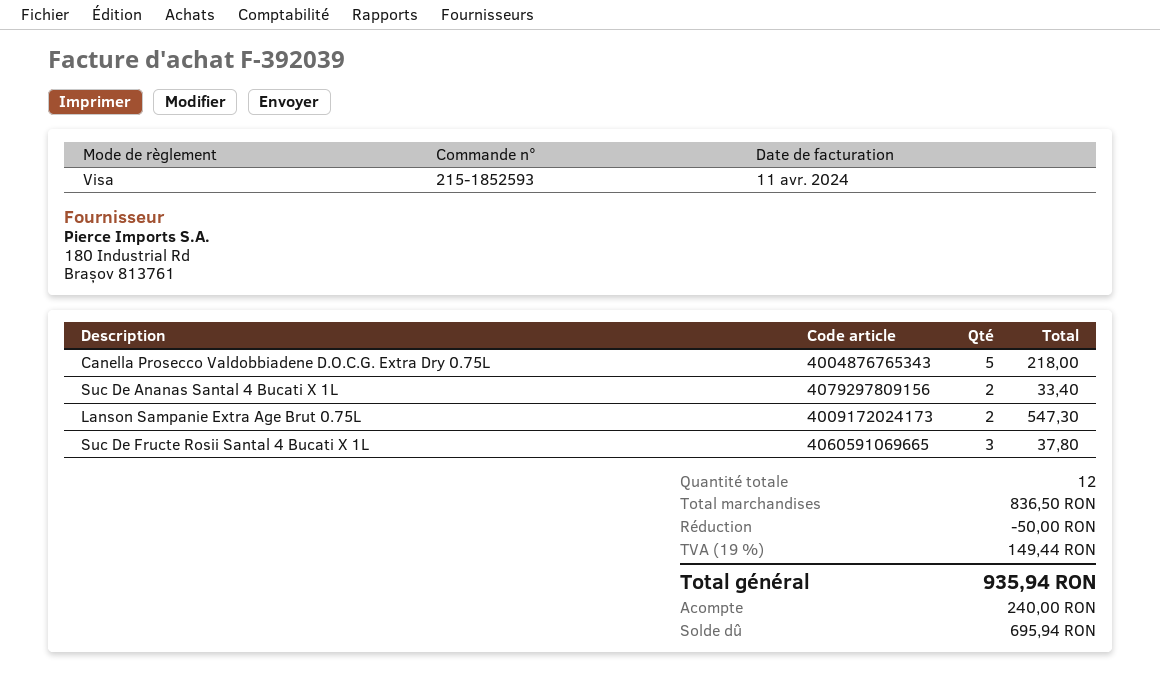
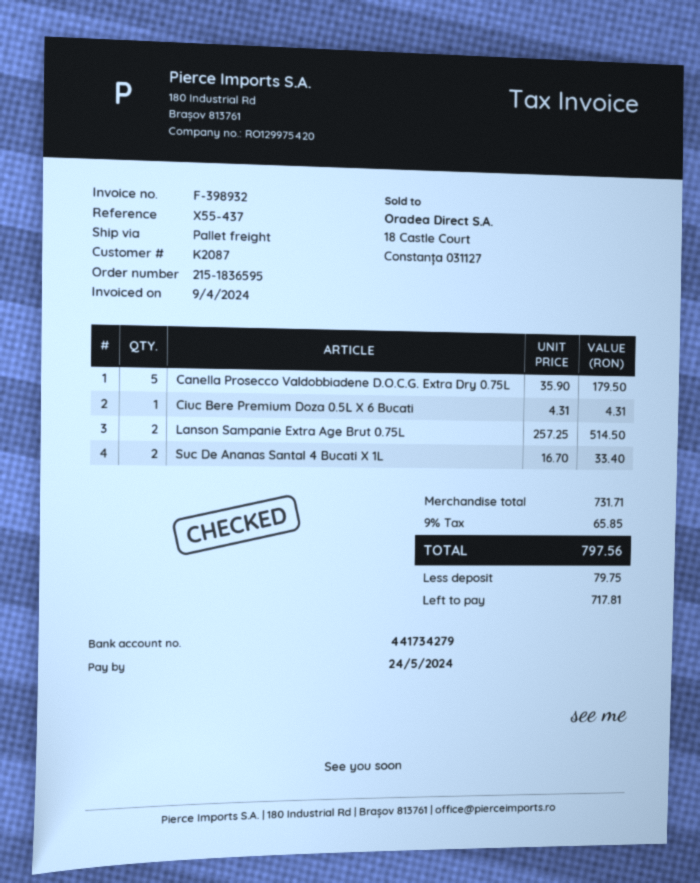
order number: 215-1852593 -> 215-1836595
invoice number: F-392039 -> F-398932
invoice date: 2024-04-11 -> 2024-04-09
Canella Prosecco Valdobbiadene D.O.C.G. Extra Dry 0.75L: 5 for 218.00 -> 5 for 179.50
Lanson Sampanie Extra Age Brut 0.75L: 2 for 547.30 -> 2 for 514.50
Suc De Fructe Rosii Santal 4 Bucati X 1L: 3 for 37.80 -> none
Ciuc Bere Premium Doza 0.5L X 6 Bucati: none -> 1 for 4.31
subtotal: 836.50 -> 731.71
discount: 50.00 -> none
tax: 19% = 149.44 -> 9% = 65.85
total: 935.94 -> 797.56
deposit: 240.00 -> 79.75
balance: 695.94 -> 717.81

